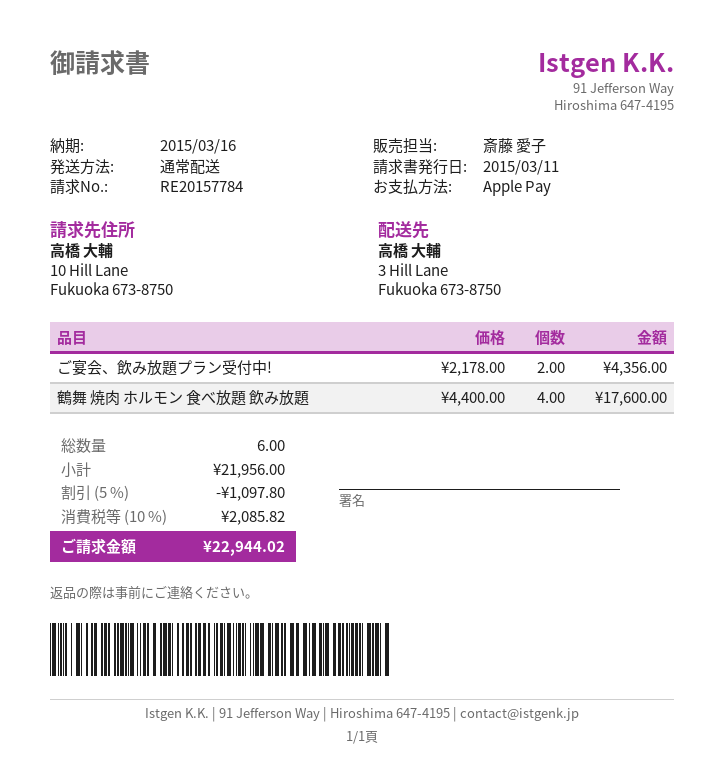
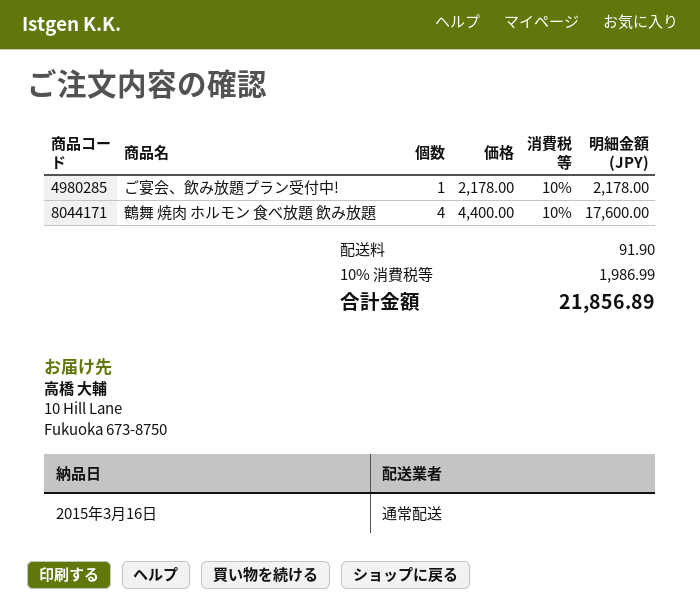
ship to: 3 Hill Lane, Fukuoka 673-8750 -> 10 Hill Lane, Fukuoka 673-8750
ご宴会、飲み放題プラン受付中!: 2 x 2178.00 = 4356.00 -> 1 x 2178.00 = 2178.00
discount: 5% = 1097.80 -> none
shipping: none -> 91.90
tax: 10% = 2085.82 -> 10% = 1986.99
total: 22944.02 -> 21856.89

